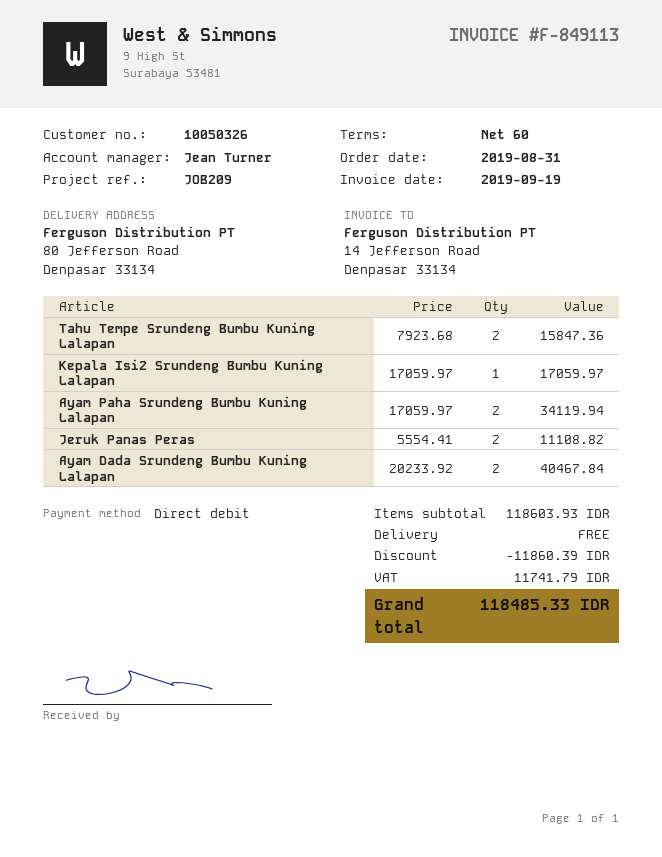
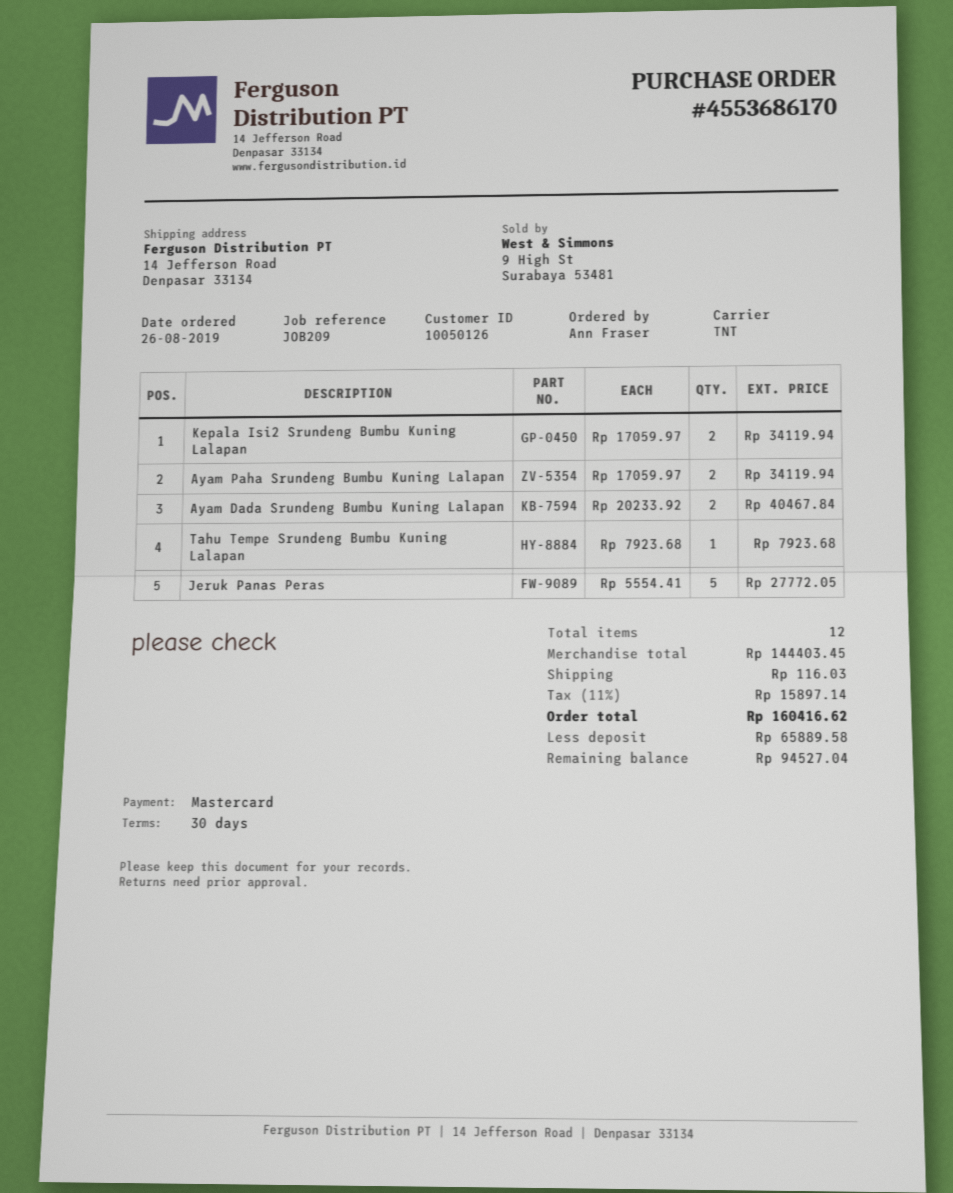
order date: 2019-08-31 -> 2019-08-26
payment terms: 60 days -> 30 days
customer number: 10050326 -> 10050126
payment method: direct debit -> Mastercard
ship to: 80 Jefferson Road, Denpasar 33134 -> 14 Jefferson Road, Denpasar 33134
Tahu Tempe Srundeng Bumbu Kuning Lalapan: 2 x 7923.68 = 15847.36 -> 1 x 7923.68 = 7923.68
Kepala Isi2 Srundeng Bumbu Kuning Lalapan: 1 x 17059.97 = 17059.97 -> 2 x 17059.97 = 34119.94
Jeruk Panas Peras: 2 x 5554.41 = 11108.82 -> 5 x 5554.41 = 27772.05
subtotal: 118603.93 -> 144403.45
discount: 11860.39 -> none
shipping: 0.00 -> 116.03
tax: 11741.79 -> 15897.14
total: 118485.33 -> 160416.62

